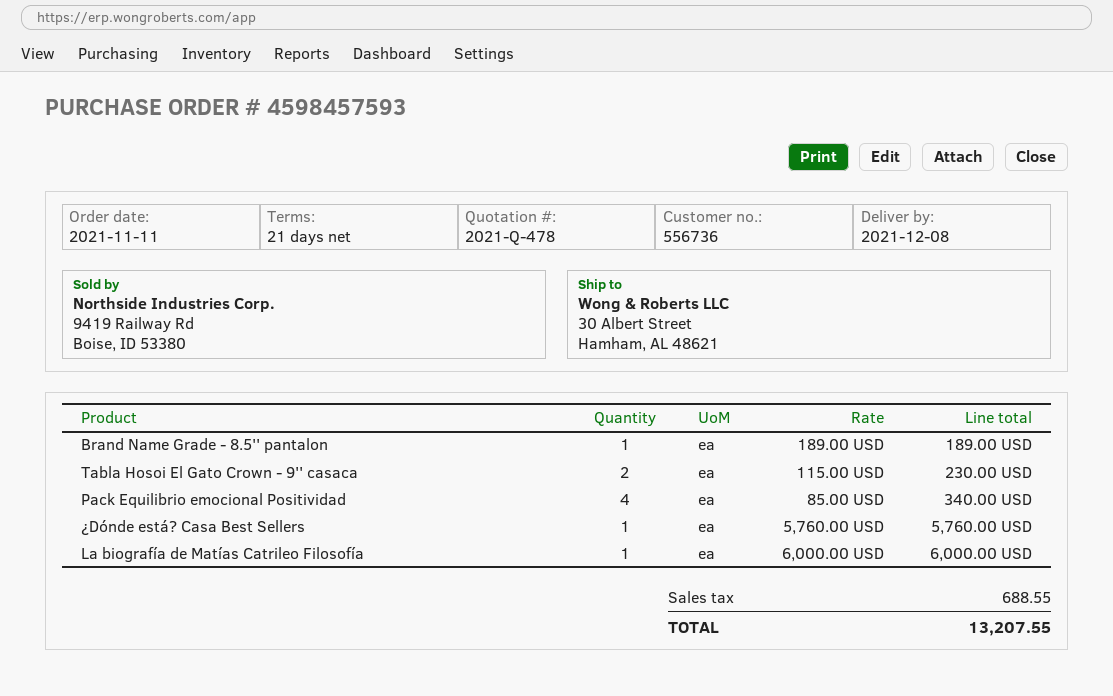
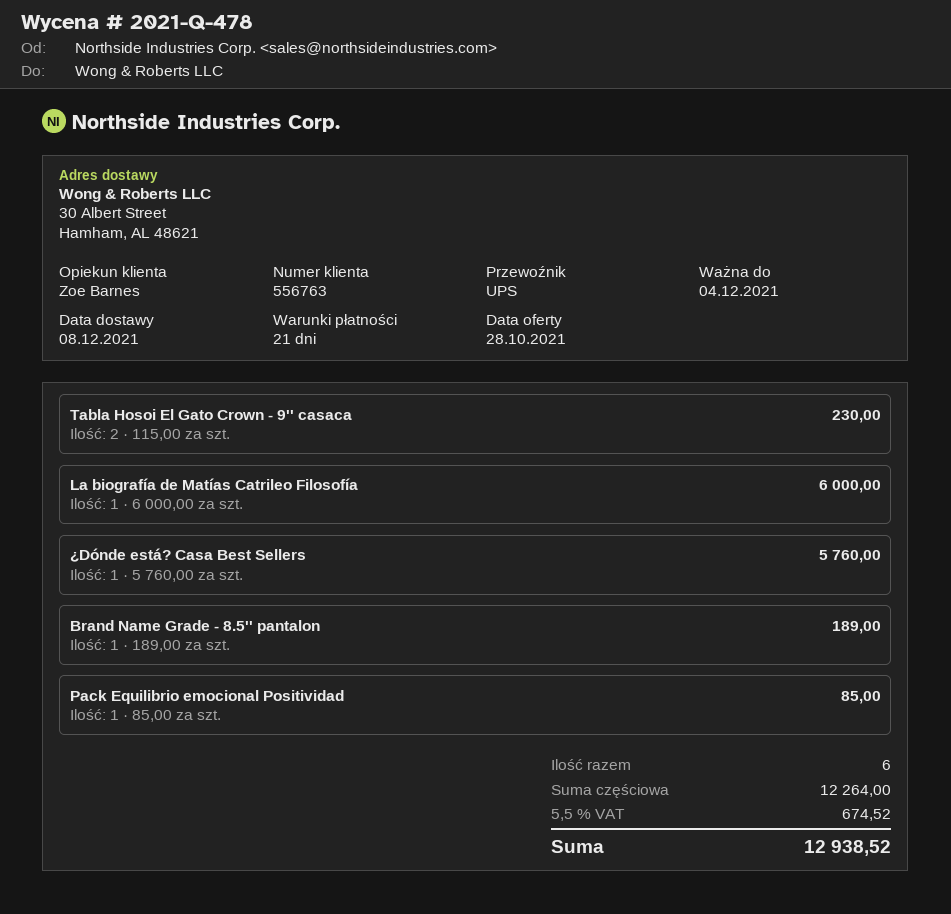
customer number: 556736 -> 556763
Pack Equilibrio emocional Positividad: 4 x 85.00 = 340.00 -> 1 x 85.00 = 85.00
tax: 688.55 -> 674.52
total: 13207.55 -> 12938.52

